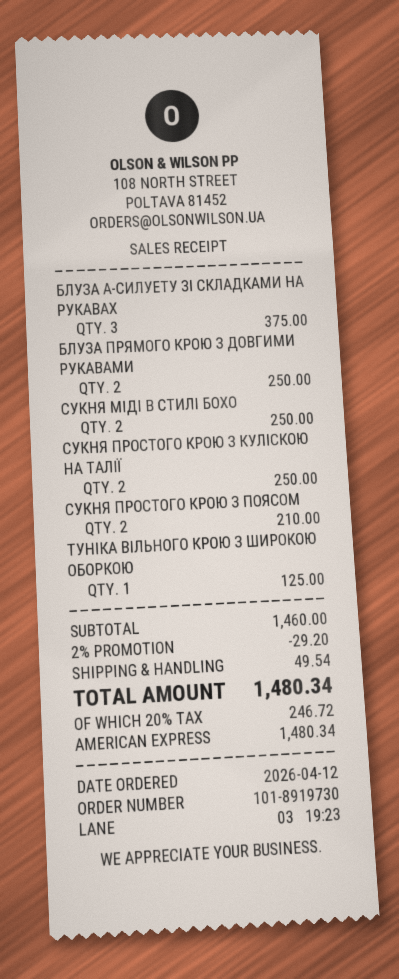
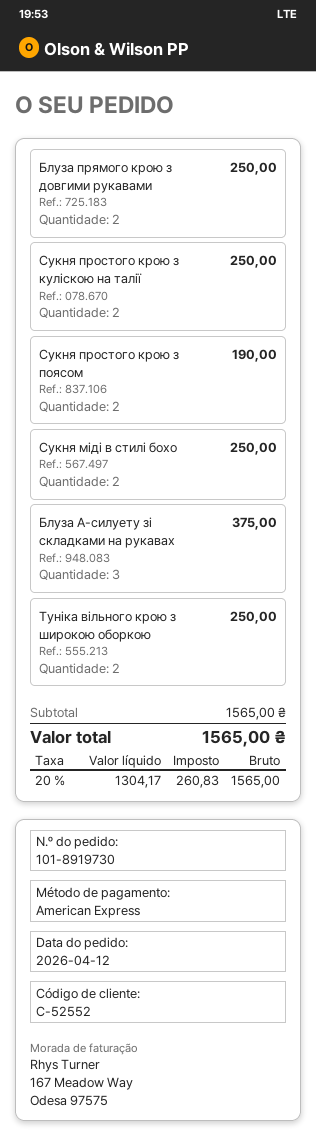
СУКНЯ ПРОСТОГО КРОЮ З ПОЯСОМ: 2 for 210.00 -> 2 for 190.00
ТУНІКА ВІЛЬНОГО КРОЮ З ШИРОКОЮ ОБОРКОЮ: 1 for 125.00 -> 2 for 250.00
subtotal: 1460.00 -> 1565.00
discount: 2% = 29.20 -> none
shipping: 49.54 -> none
tax: 20% = 246.72 -> 20% = 260.83
total: 1480.34 -> 1565.00

